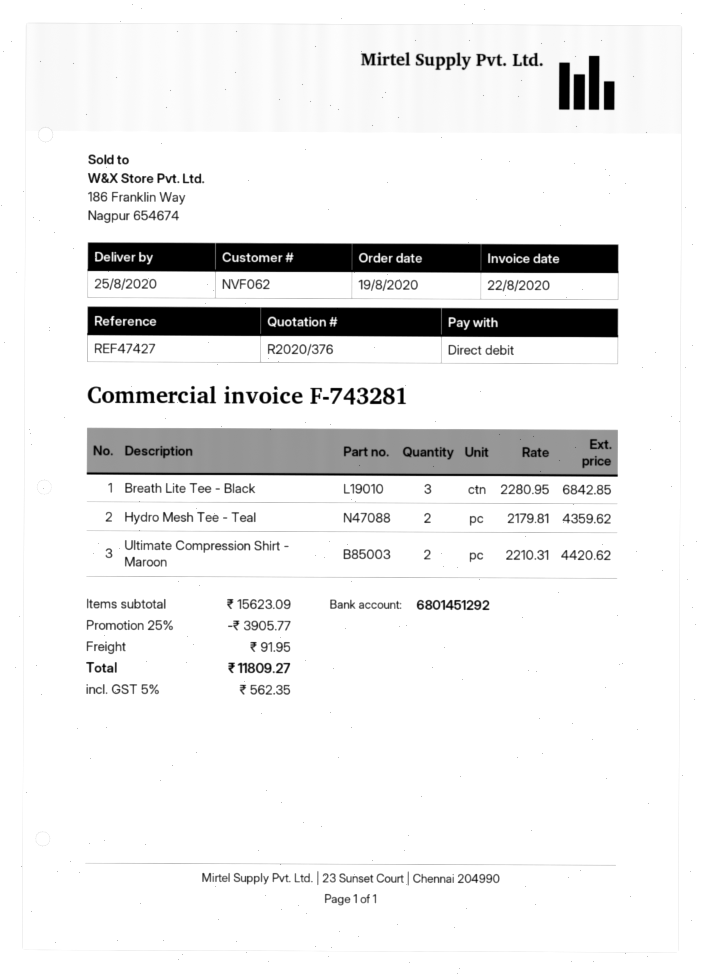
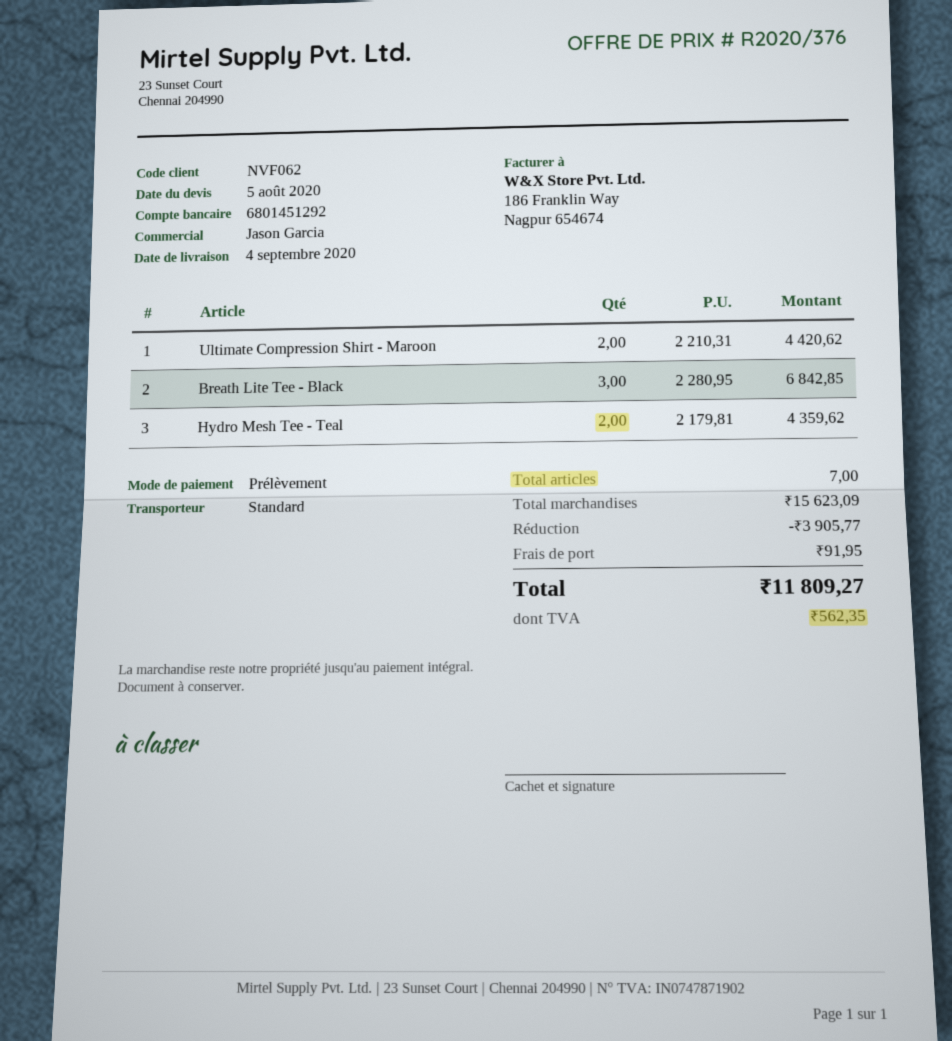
delivery date: 2020-08-25 -> 2020-09-04

